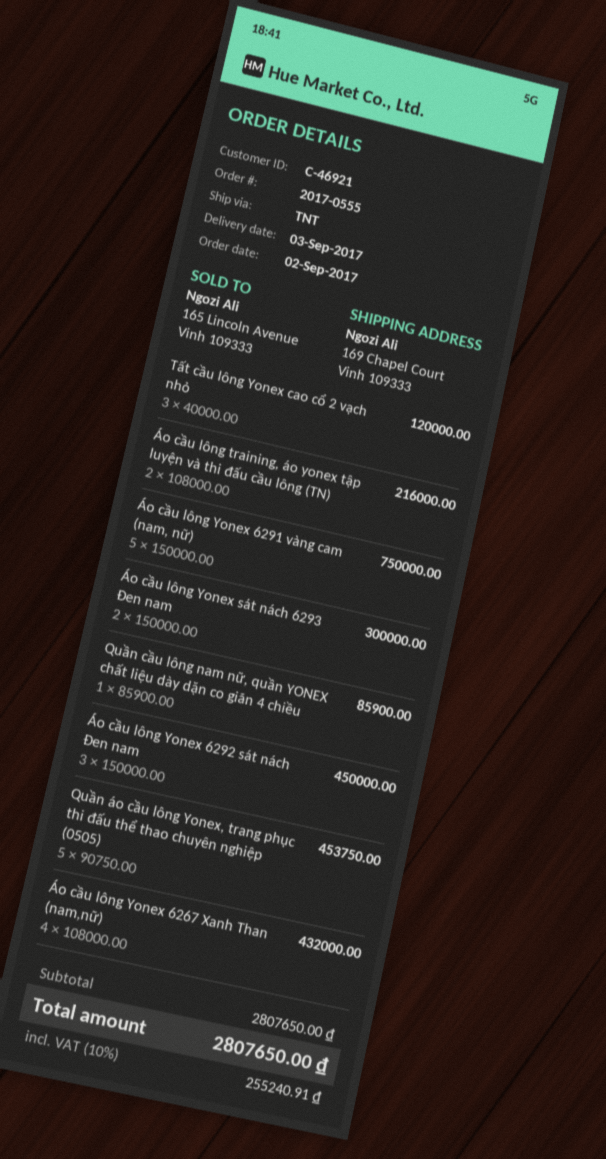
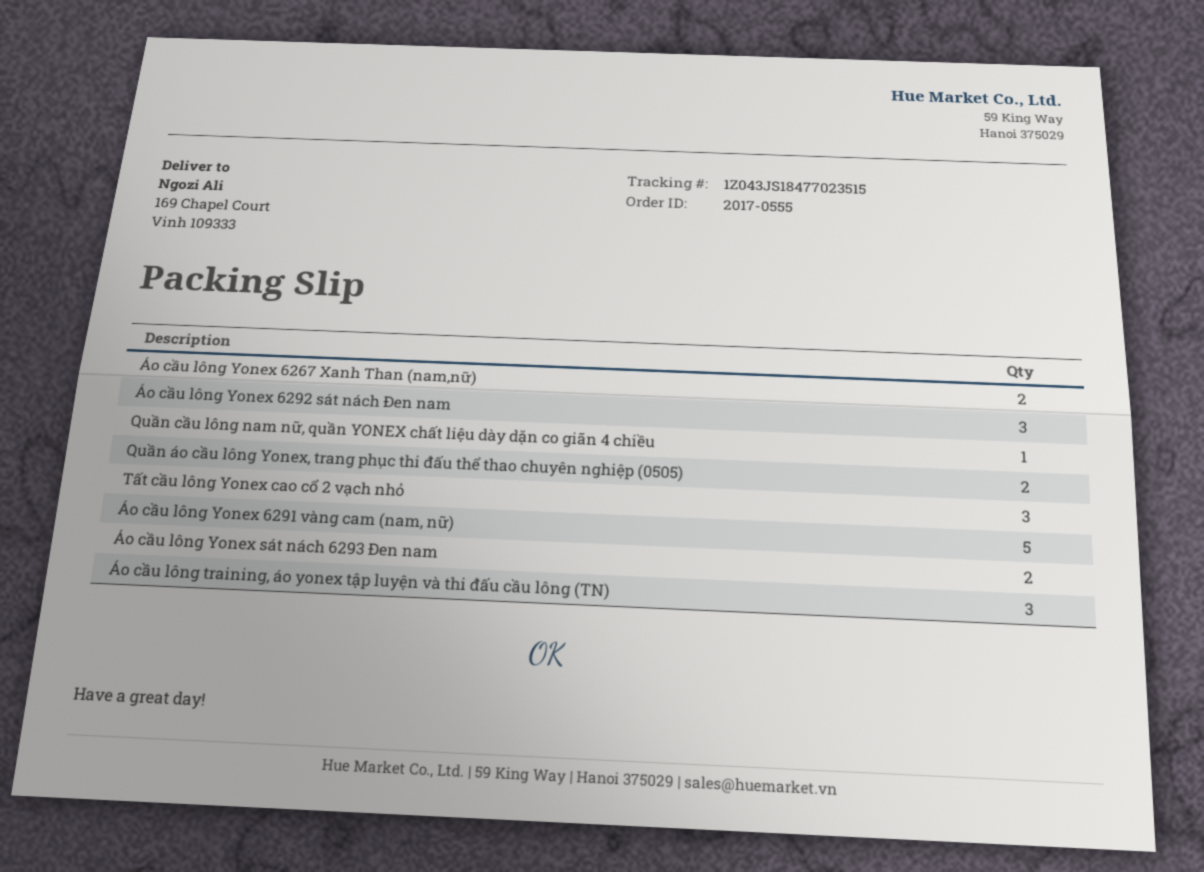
Áo cầu lông training, áo yonex tập luyện và thi đấu cầu lông (TN): 2 -> 3
Quần áo cầu lông Yonex, trang phục thi đấu thể thao chuyên nghiệp (0505): 5 -> 2
Áo cầu lông Yonex 6267 Xanh Than (nam,nữ): 4 -> 2

